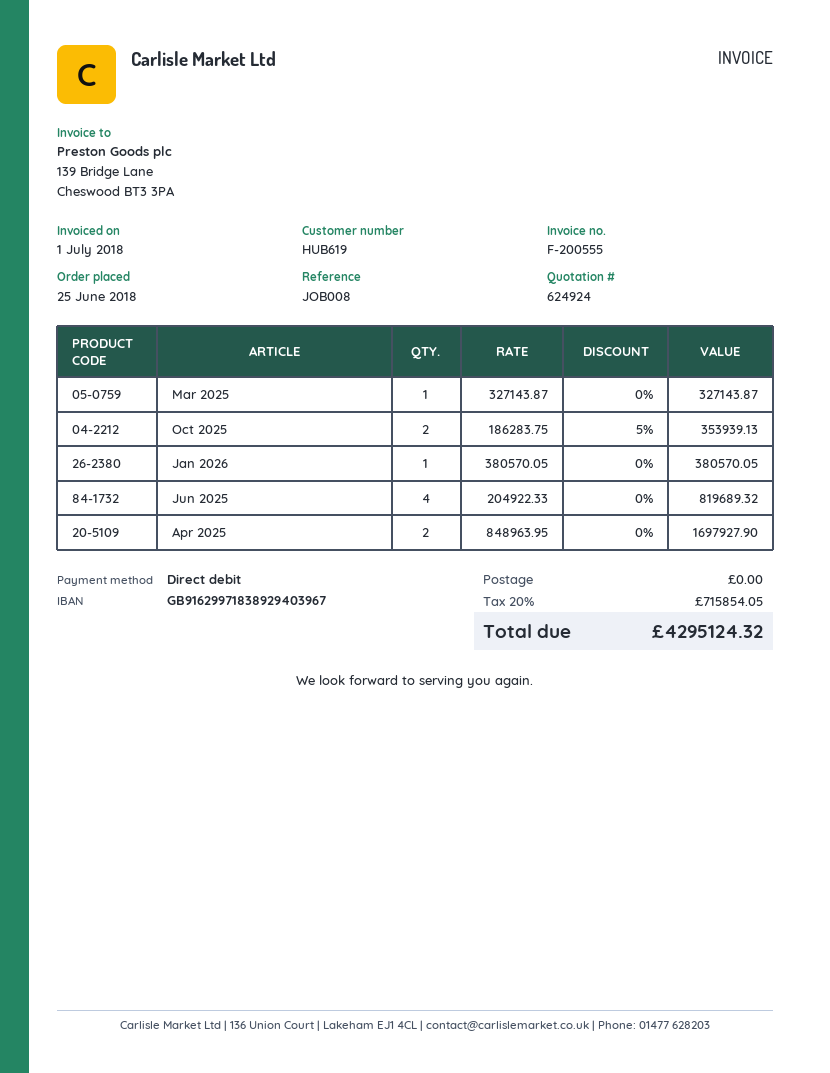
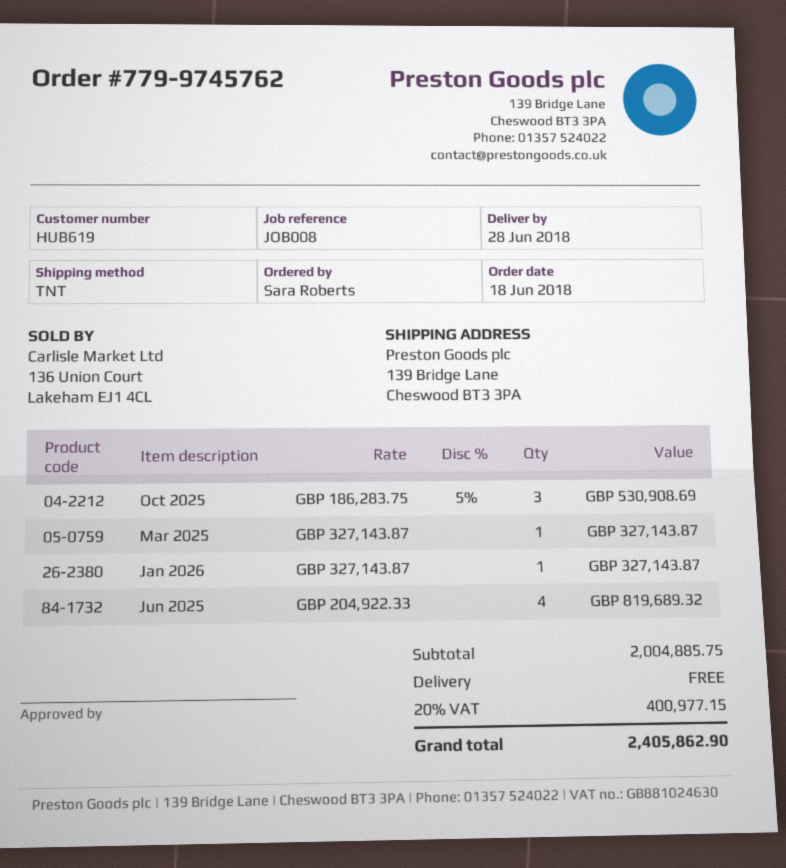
order date: 2018-06-25 -> 2018-06-18
Oct 2025: 2 x 186283.75 - 5% = 353939.13 -> 3 x 186283.75 - 5% = 530908.69
Jan 2026: 1 x 380570.05 = 380570.05 -> 1 x 327143.87 = 327143.87
Apr 2025: 2 x 848963.95 = 1697927.90 -> none
tax: 20% = 715854.05 -> 20% = 400977.15
total: 4295124.32 -> 2405862.90

